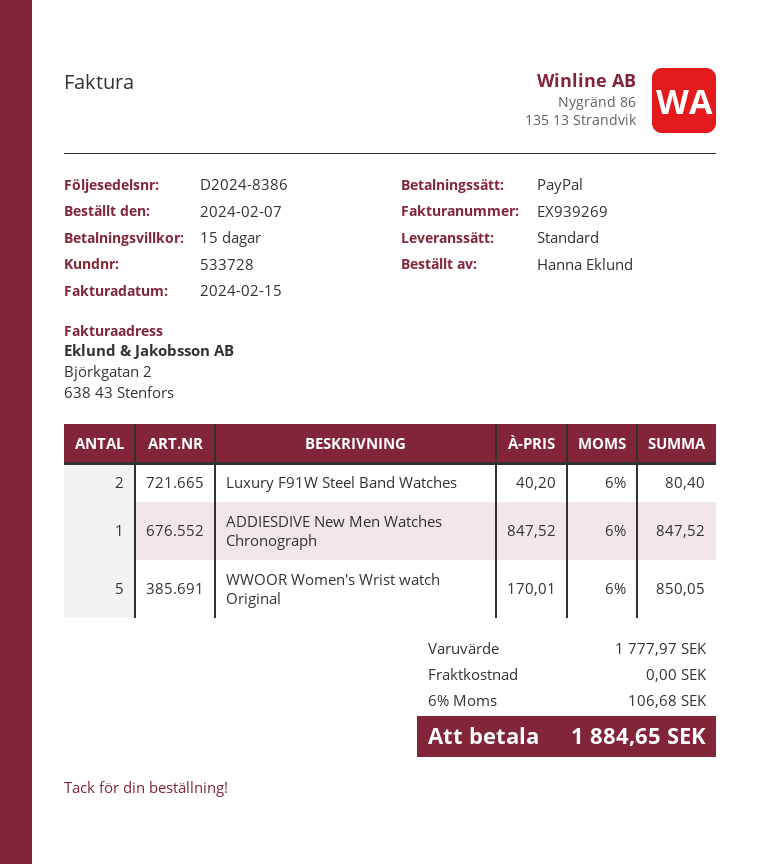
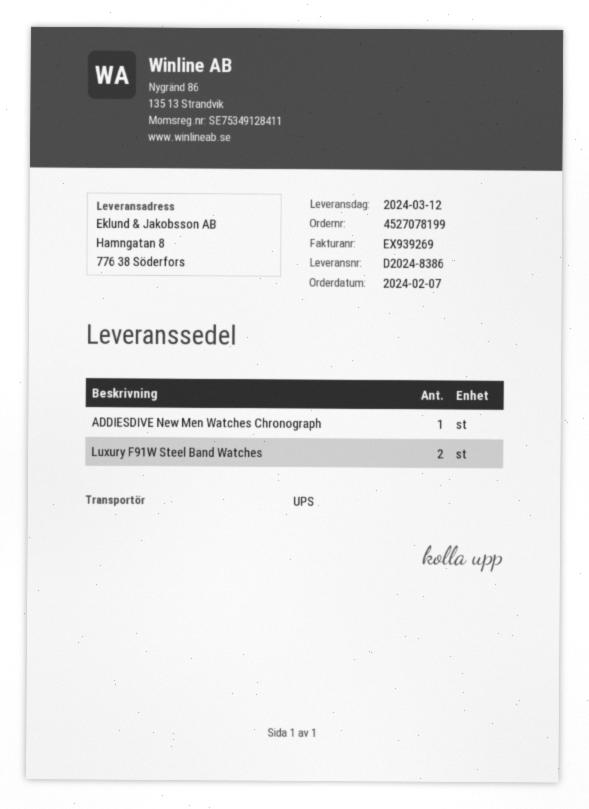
shipping method: standard -> UPS
WWOOR Women's Wrist watch Original: 5 -> none

